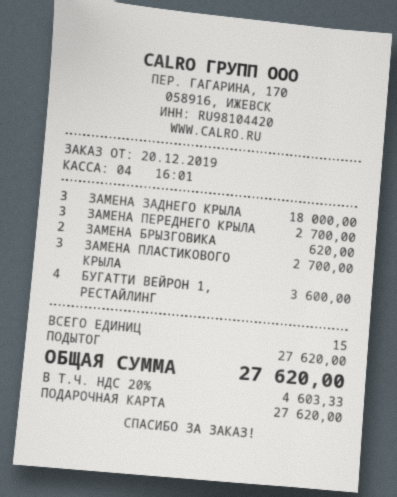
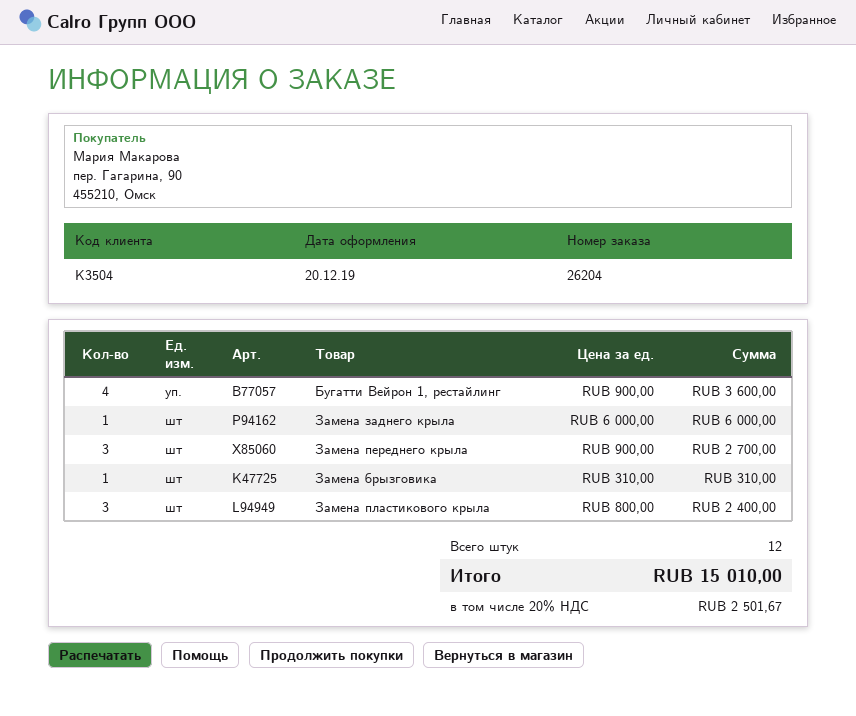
ЗАМЕНА ЗАДНЕГО КРЫЛА: 3 for 18000.00 -> 1 for 6000.00
ЗАМЕНА БРЫЗГОВИКА: 2 for 620.00 -> 1 for 310.00
ЗАМЕНА ПЛАСТИКОВОГО КРЫЛА: 3 for 2700.00 -> 3 for 2400.00
total quantity: 15 -> 12
tax: 20% = 4603.33 -> 20% = 2501.67
total: 27620.00 -> 15010.00

